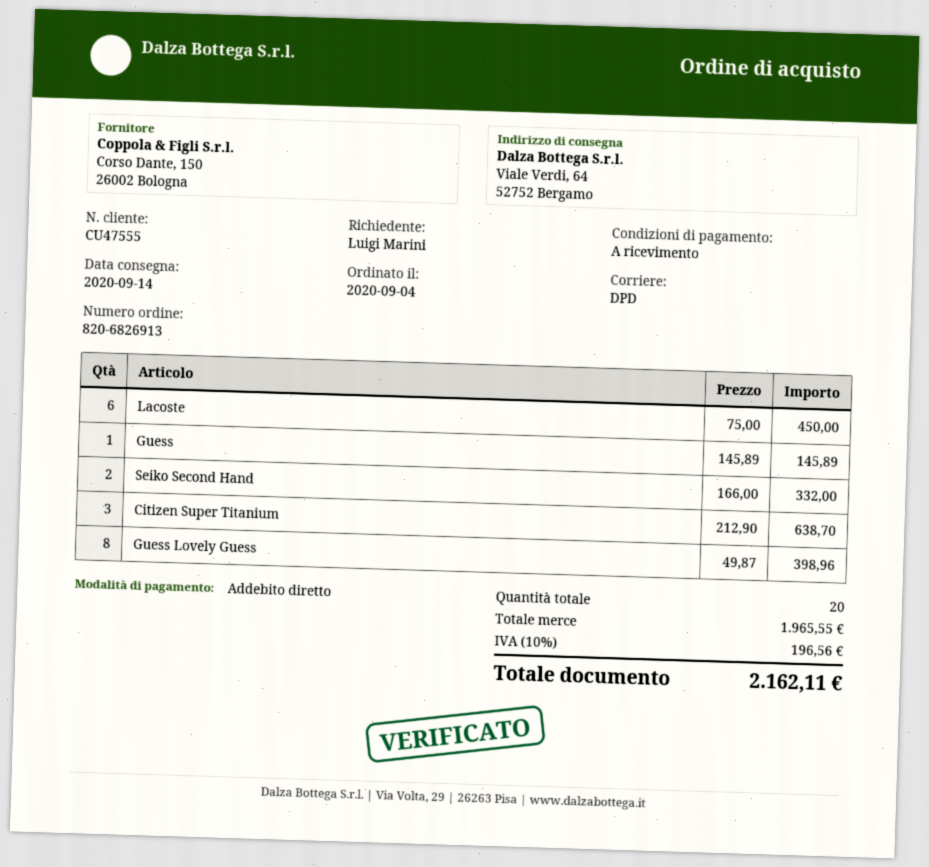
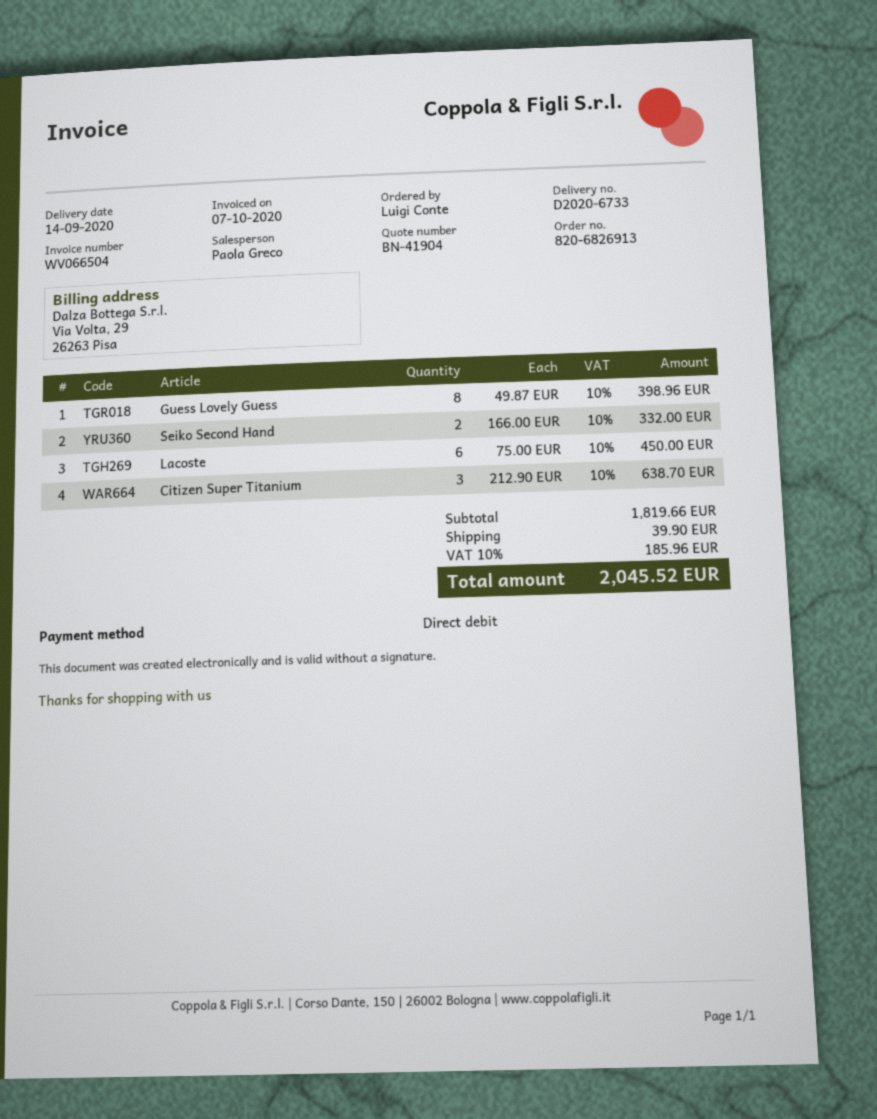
ordered by: Luigi Marini -> Luigi Conte
Guess: 1 x 145.89 = 145.89 -> none
subtotal: 1965.55 -> 1819.66
shipping: none -> 39.90
tax: 10% = 196.56 -> 10% = 185.96
total: 2162.11 -> 2045.52

